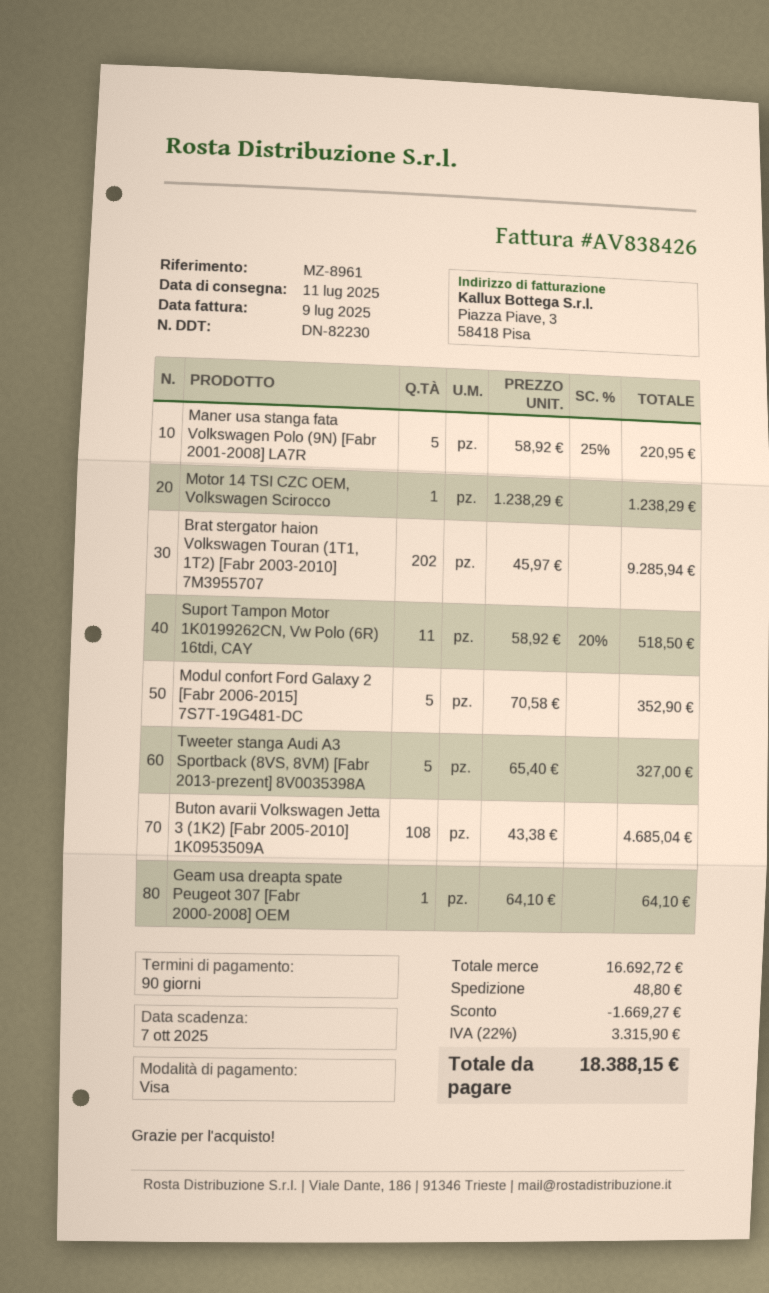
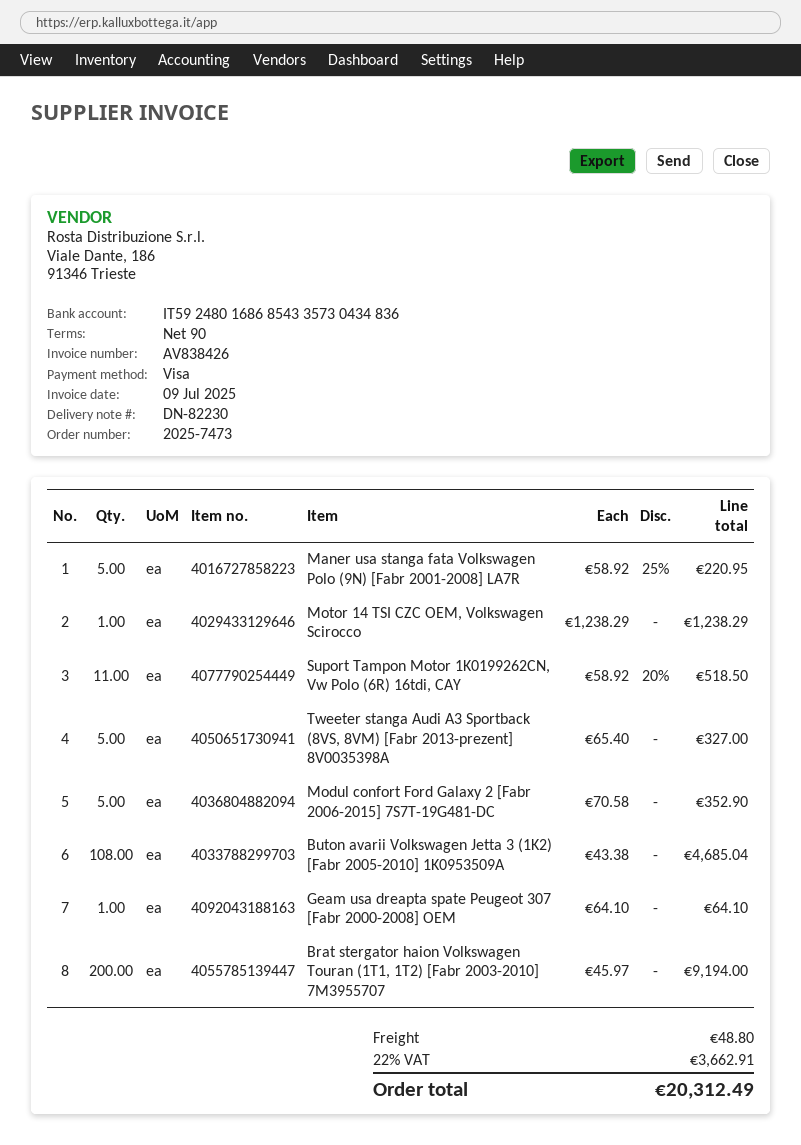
Brat stergator haion Volkswagen Touran (1T1, 1T2) [Fabr 2003-2010] 7M3955707: 202 x 45.97 = 9285.94 -> 200 x 45.97 = 9194.00
discount: 1669.27 -> none
tax: 22% = 3315.90 -> 22% = 3662.91
total: 18388.15 -> 20312.49

